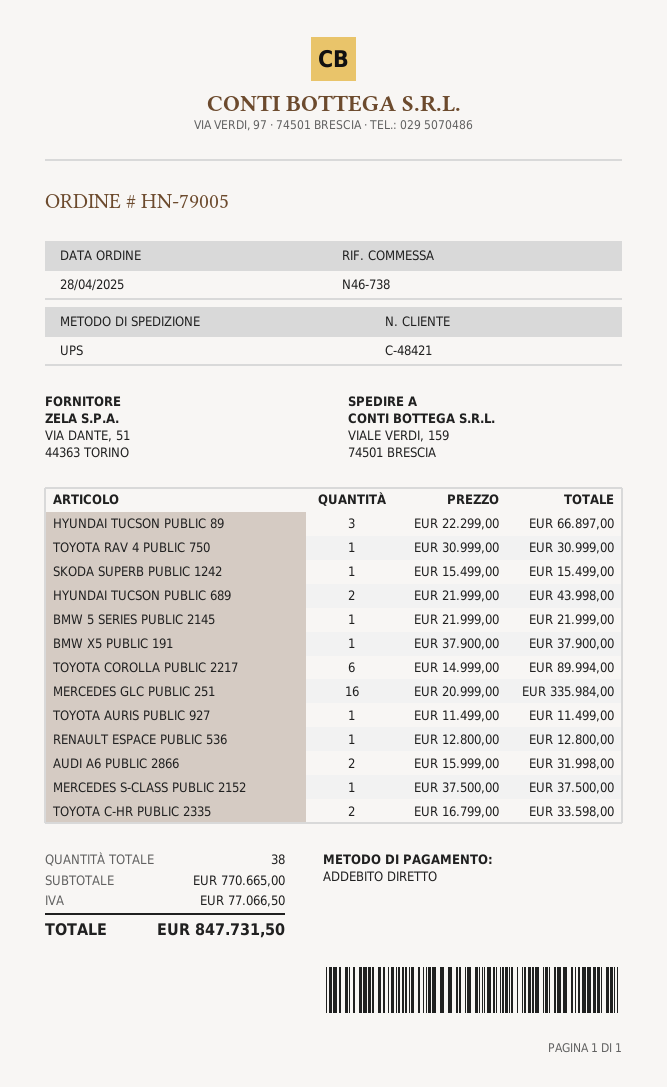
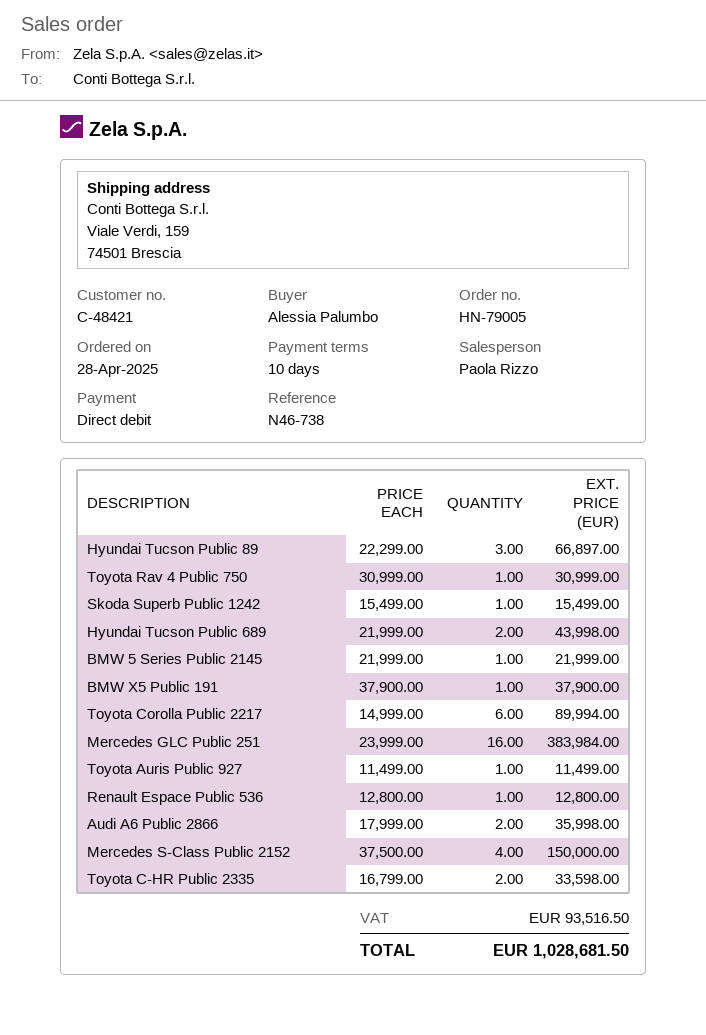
MERCEDES GLC PUBLIC 251: 16 x 20999.00 = 335984.00 -> 16 x 23999.00 = 383984.00
AUDI A6 PUBLIC 2866: 2 x 15999.00 = 31998.00 -> 2 x 17999.00 = 35998.00
MERCEDES S-CLASS PUBLIC 2152: 1 x 37500.00 = 37500.00 -> 4 x 37500.00 = 150000.00
tax: 77066.50 -> 93516.50
total: 847731.50 -> 1028681.50

